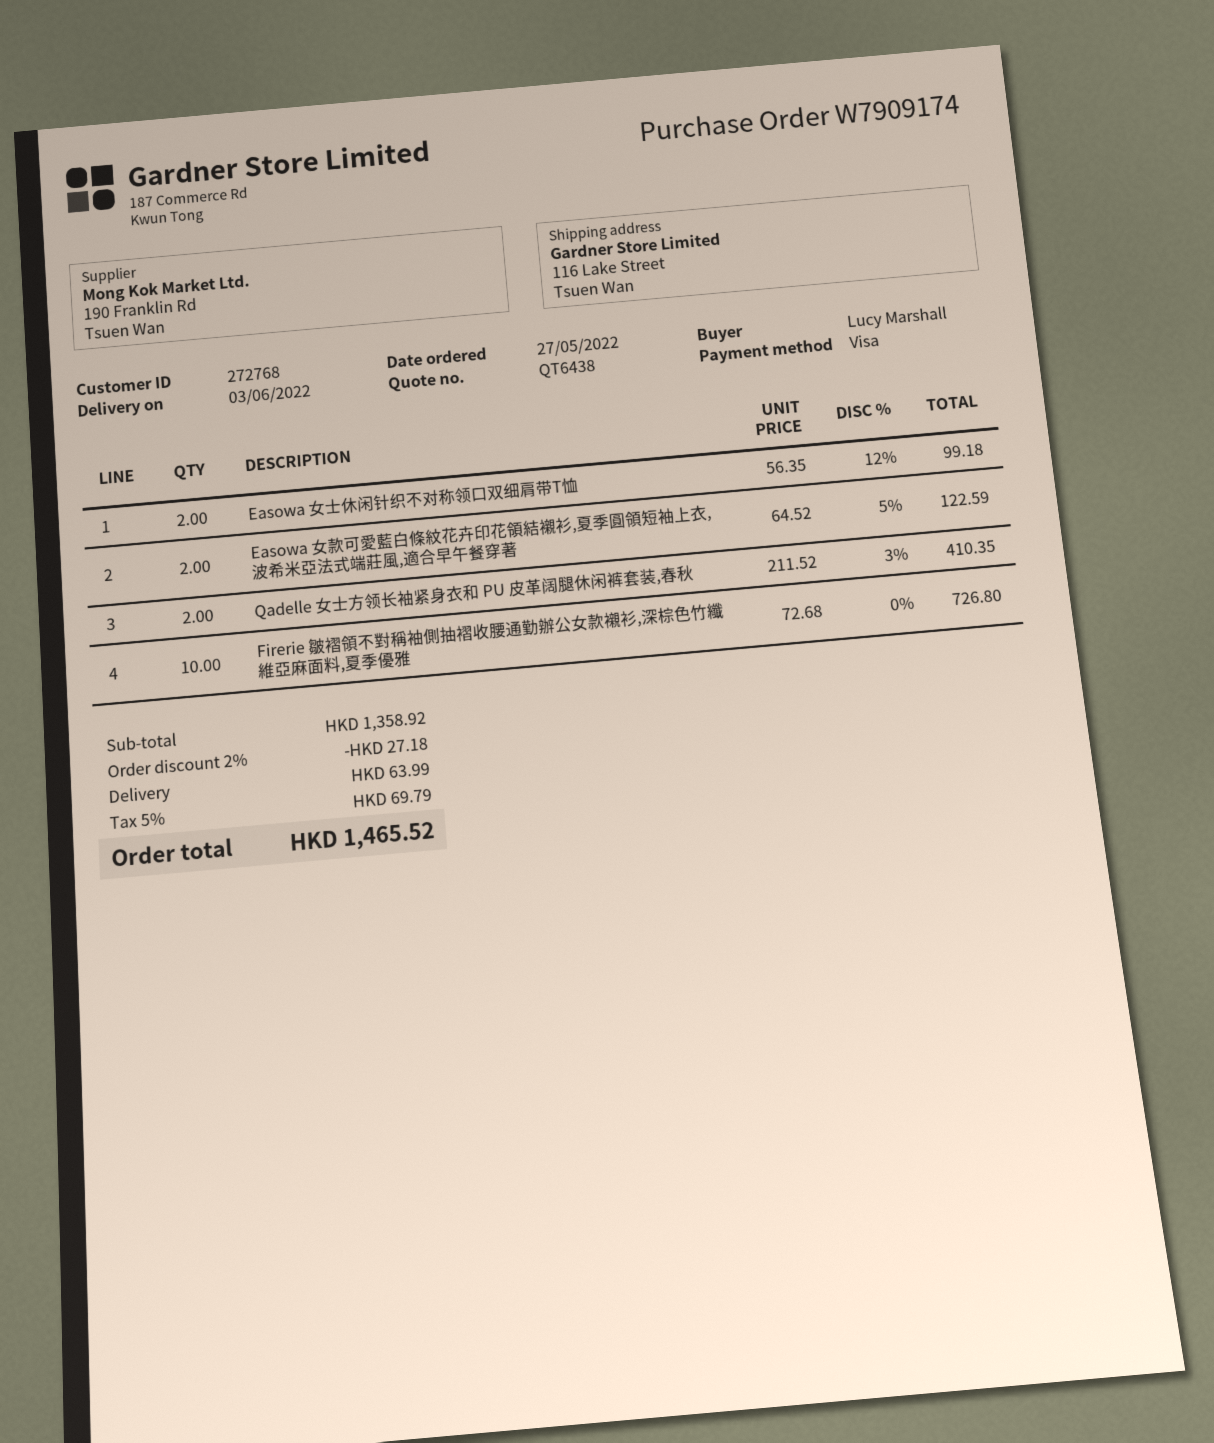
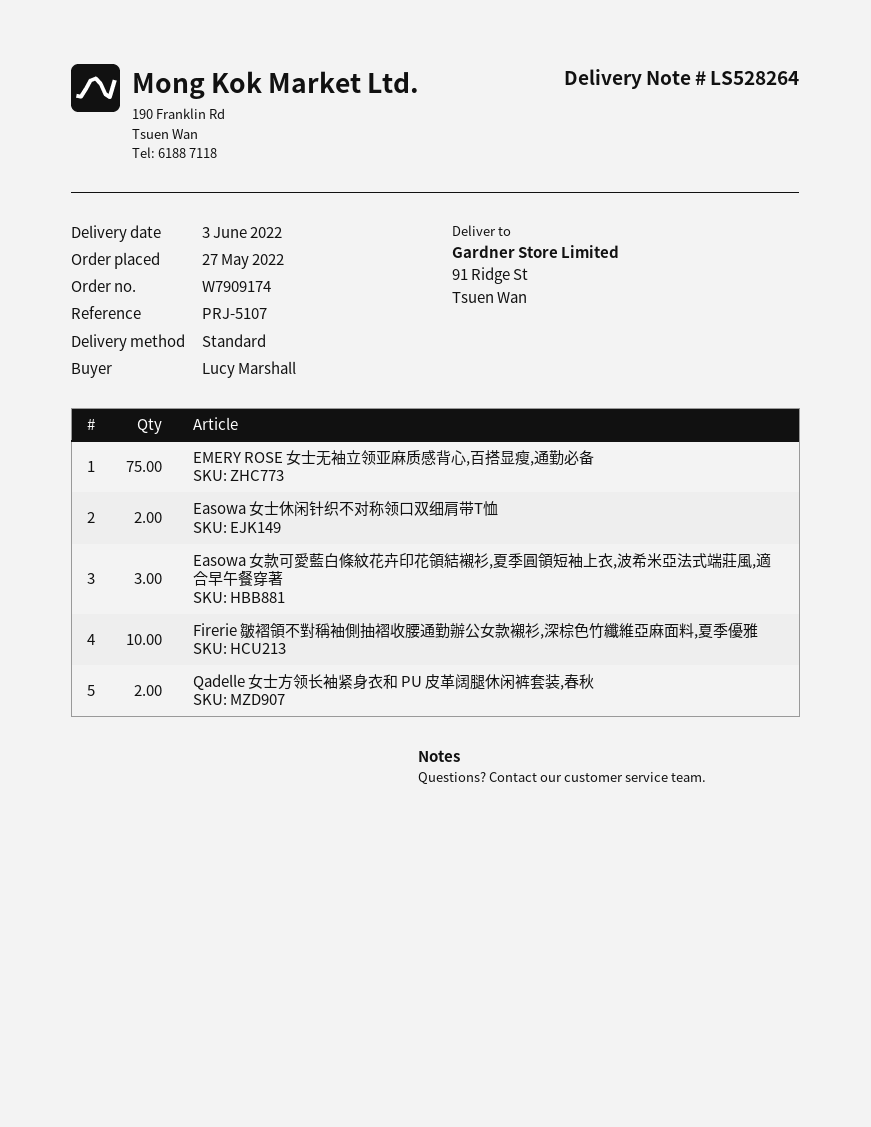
ship to: 116 Lake Street, Tsuen Wan -> 91 Ridge St, Tsuen Wan
Easowa 女款可愛藍白條紋花卉印花領結襯衫,夏季圓領短袖上衣,波希米亞法式端莊風,適合早午餐穿著: 2 -> 3
EMERY ROSE 女士无袖立领亚麻质感背心,百搭显瘦,通勤必备: none -> 75

